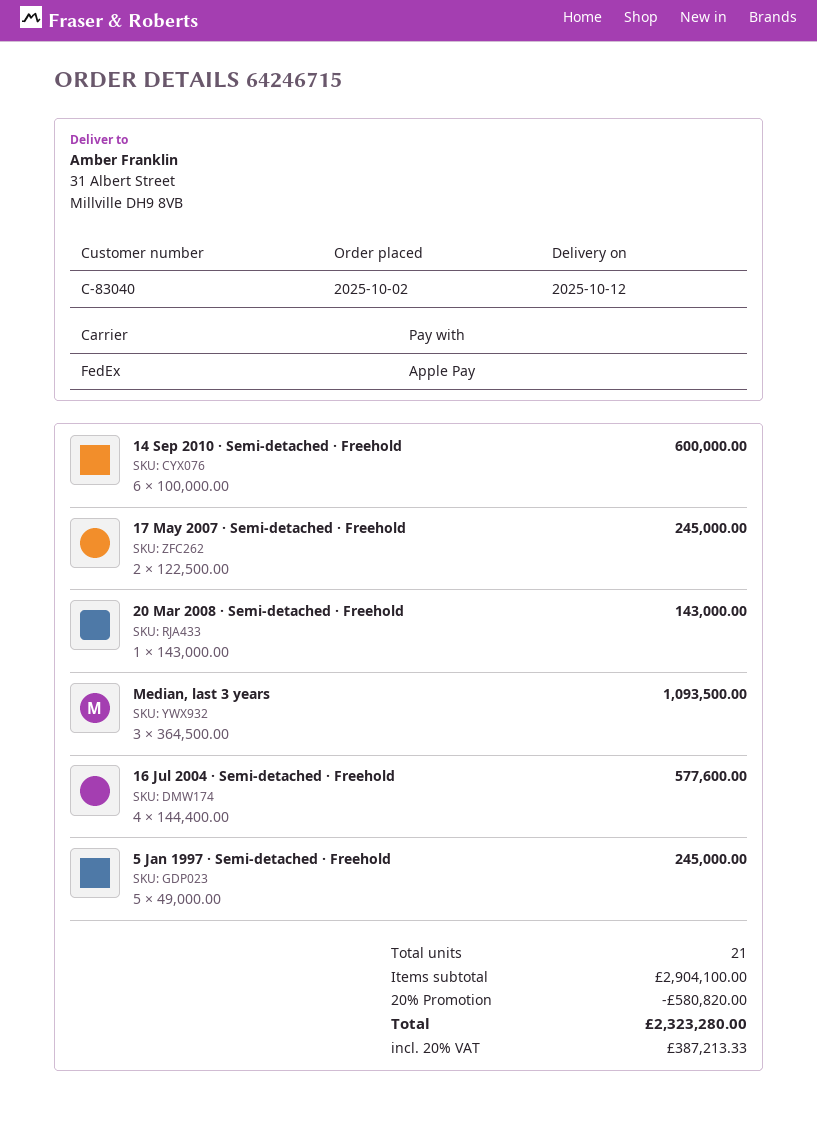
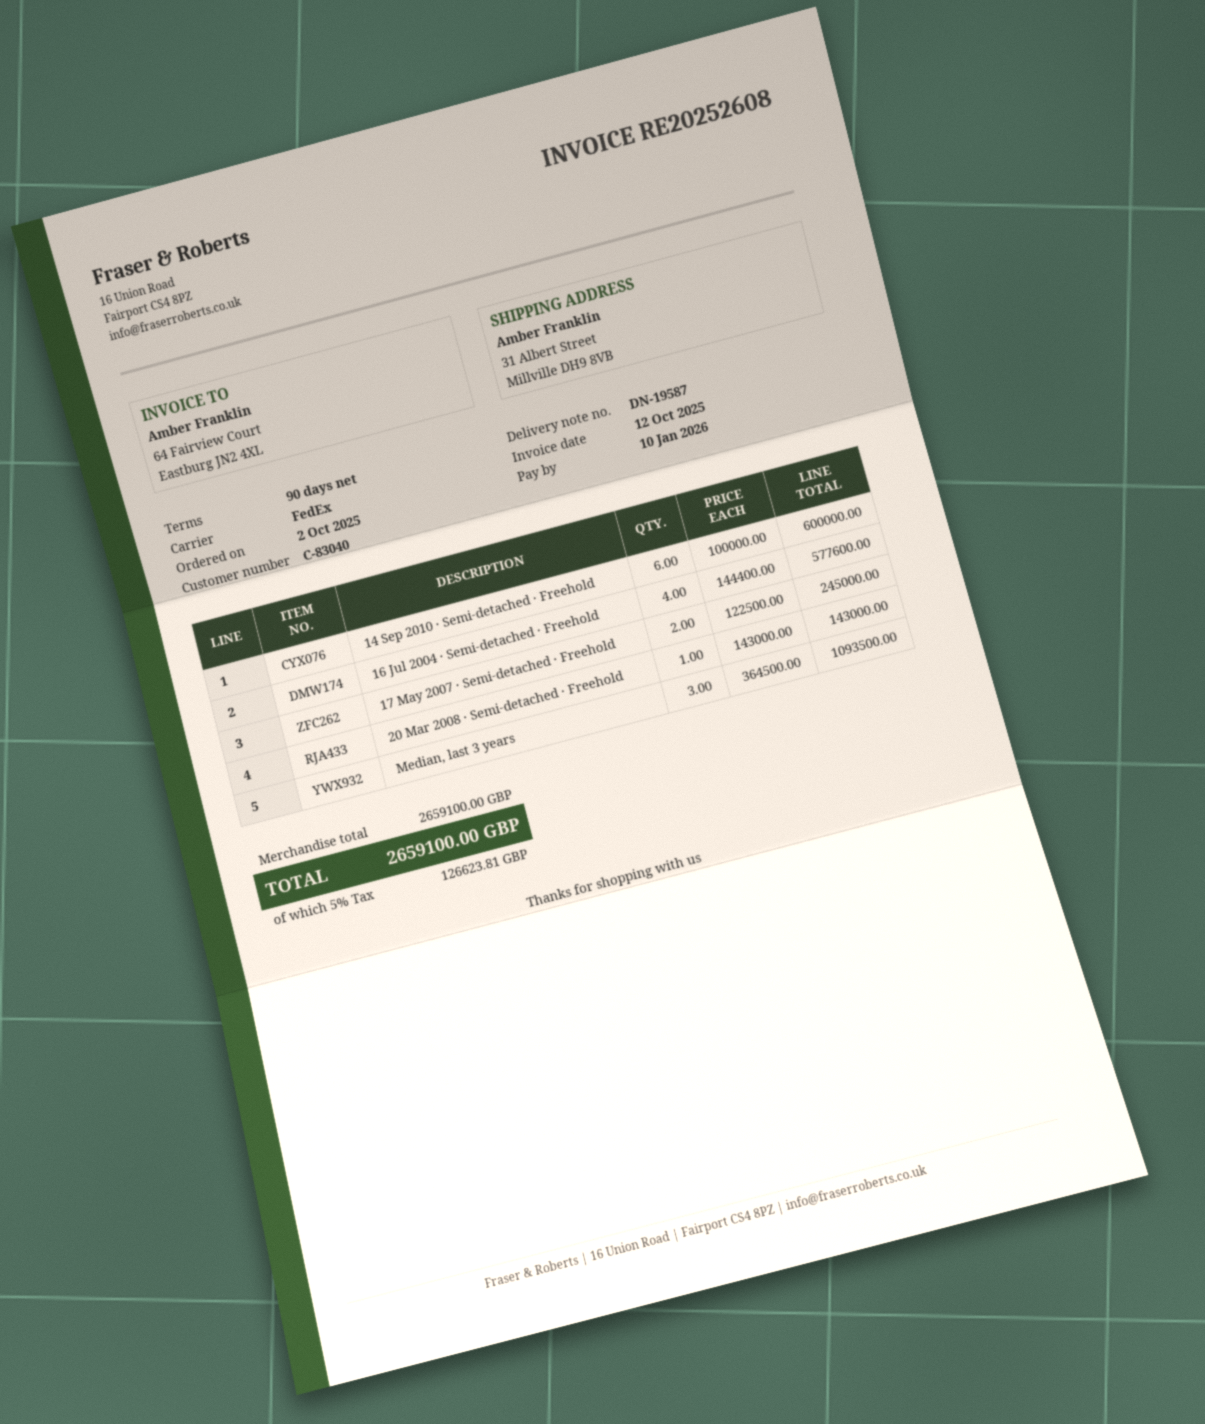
5 Jan 1997 · Semi-detached · Freehold: 5 x 49000.00 = 245000.00 -> none
subtotal: 2904100.00 -> 2659100.00
discount: 20% = 580820.00 -> none
tax: 20% = 387213.33 -> 5% = 126623.81
total: 2323280.00 -> 2659100.00

